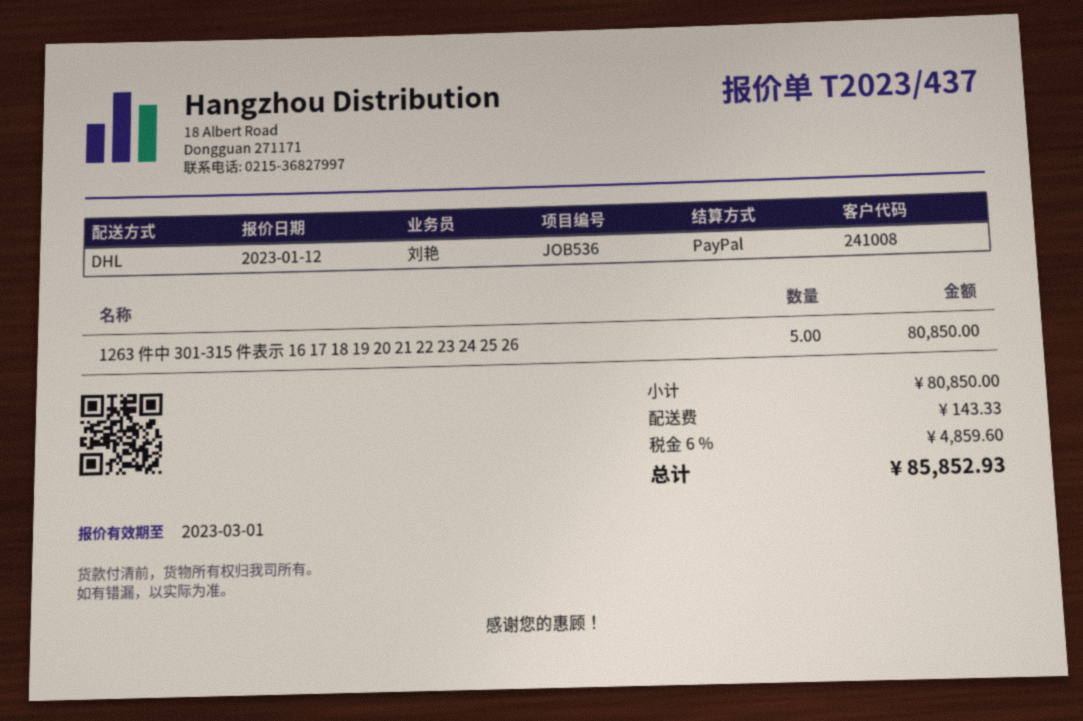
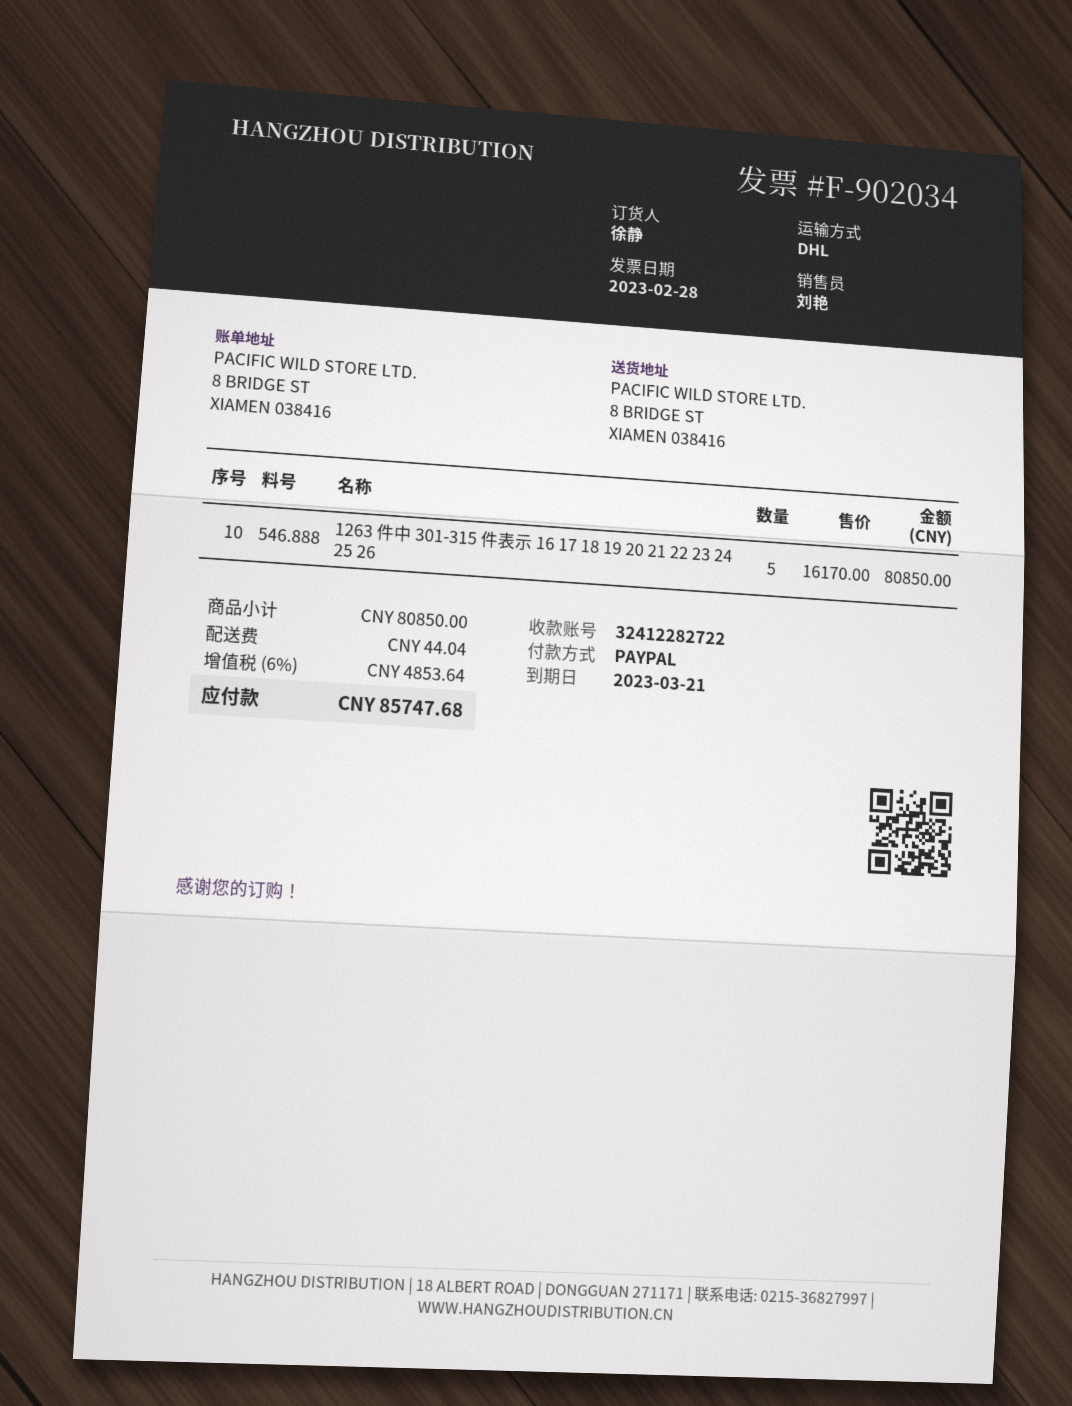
shipping: 143.33 -> 44.04
tax: 6% = 4859.60 -> 6% = 4853.64
total: 85852.93 -> 85747.68

